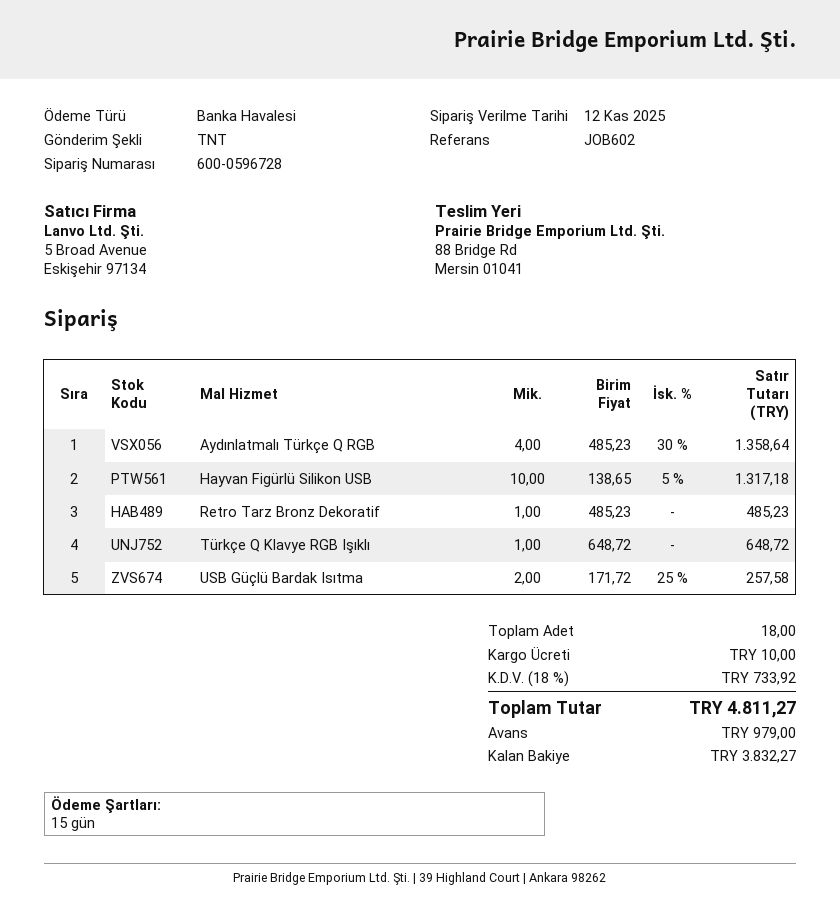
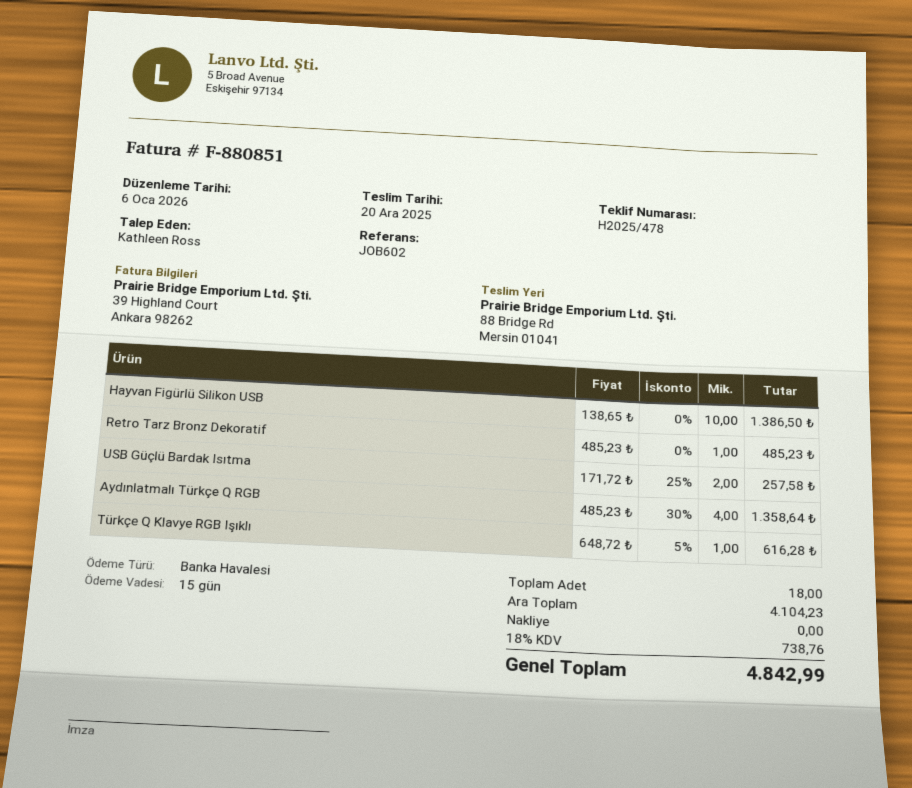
Hayvan Figürlü Silikon USB: 10 x 138.65 - 5% = 1317.18 -> 10 x 138.65 = 1386.50
Türkçe Q Klavye RGB Işıklı: 1 x 648.72 = 648.72 -> 1 x 648.72 - 5% = 616.28
shipping: 10.00 -> 0.00
tax: 18% = 733.92 -> 18% = 738.76
total: 4811.27 -> 4842.99

